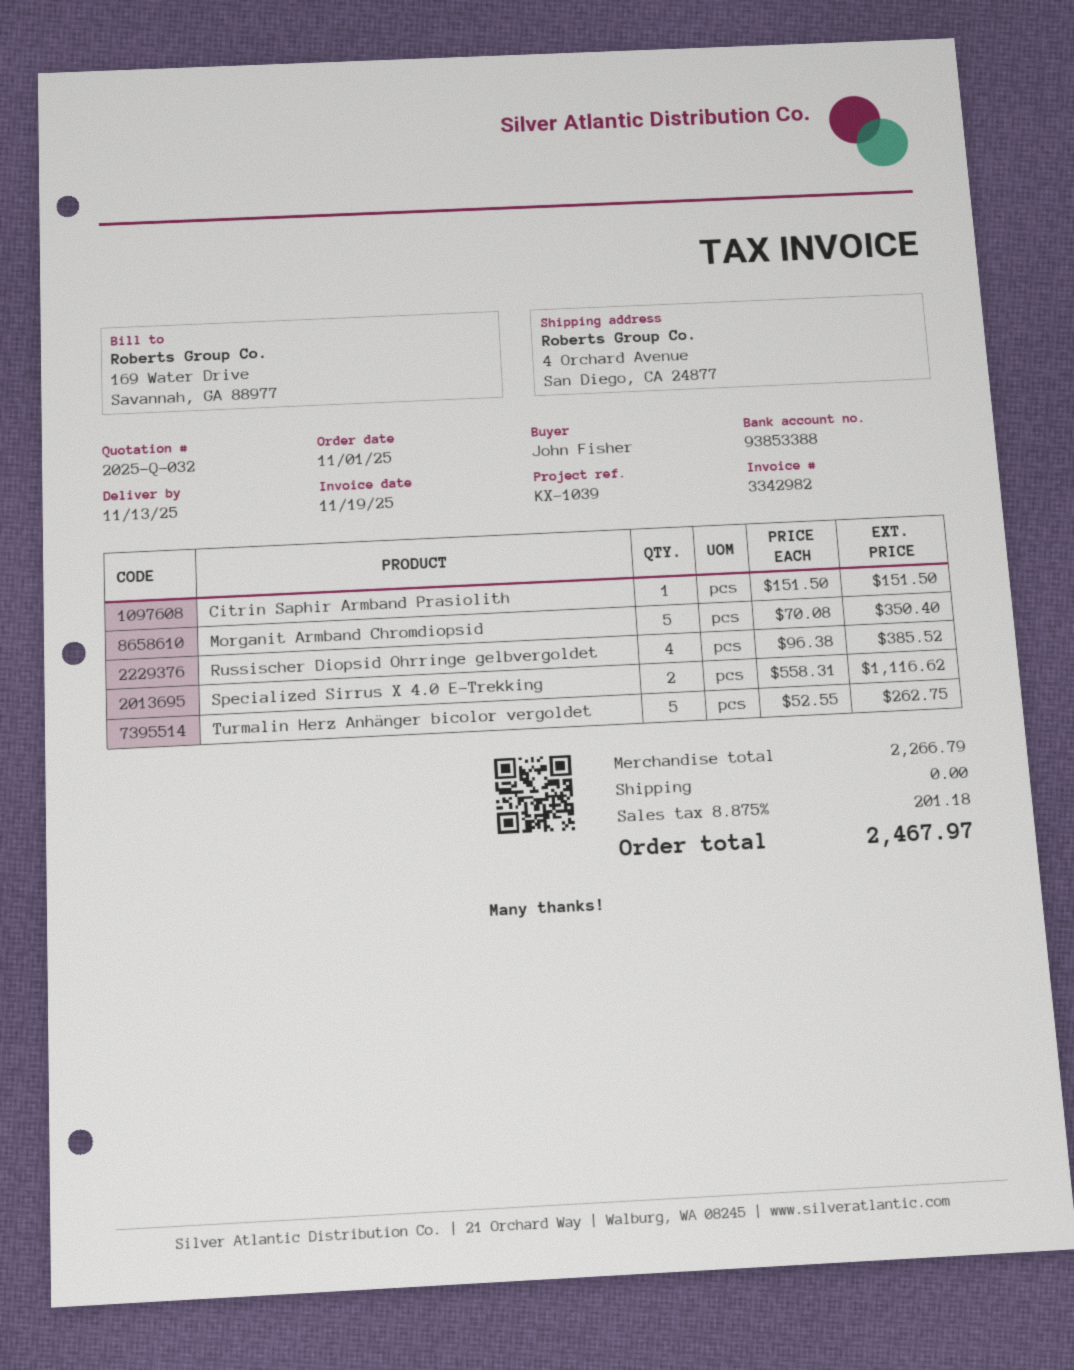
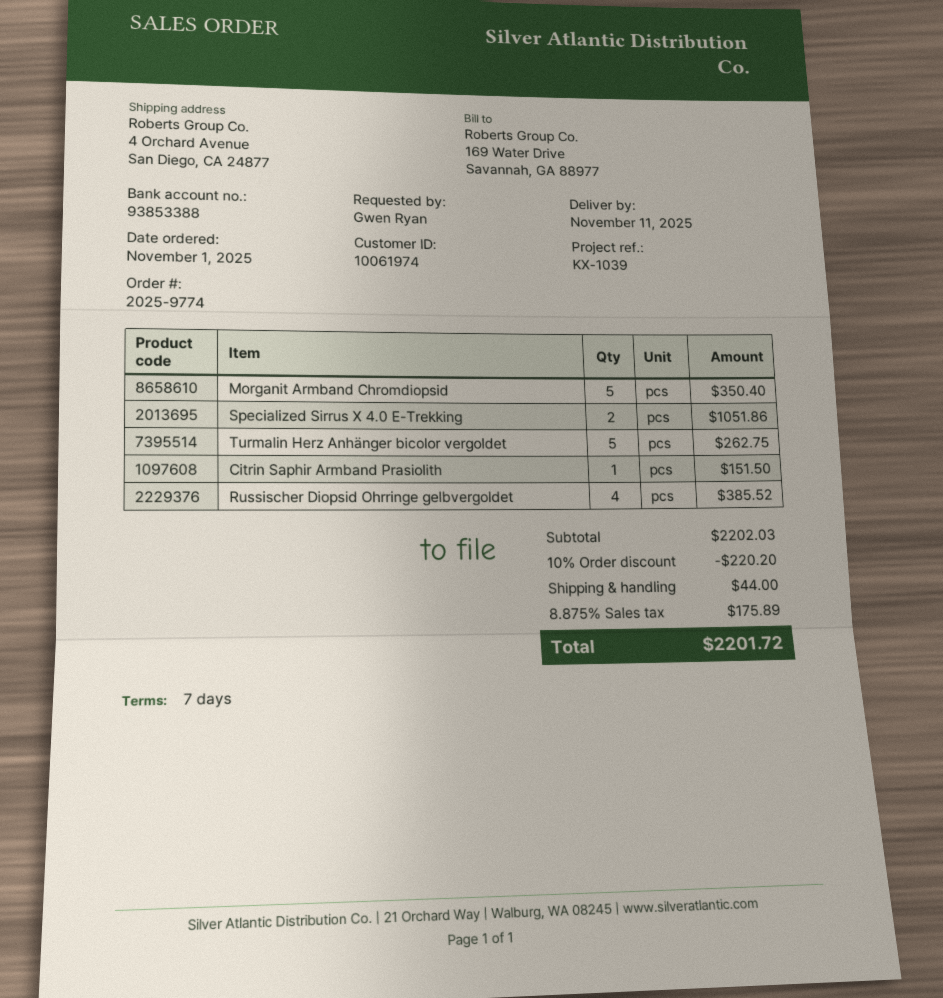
delivery date: 2025-11-13 -> 2025-11-11
ordered by: John Fisher -> Gwen Ryan
Specialized Sirrus X 4.0 E-Trekking: 2 for 1116.62 -> 2 for 1051.86
subtotal: 2266.79 -> 2202.03
discount: none -> 10% = 220.20
shipping: 0.00 -> 44.00
tax: 8.875% = 201.18 -> 8.875% = 175.89
total: 2467.97 -> 2201.72

